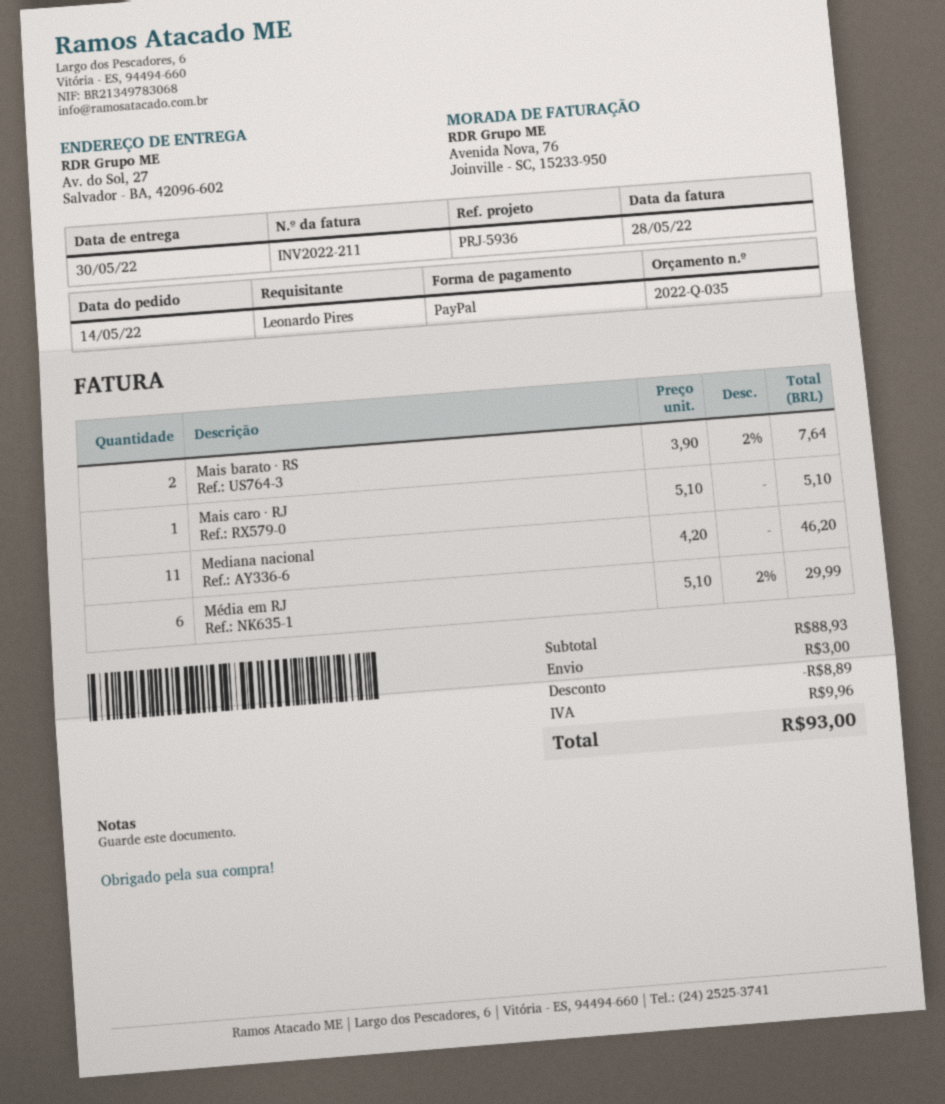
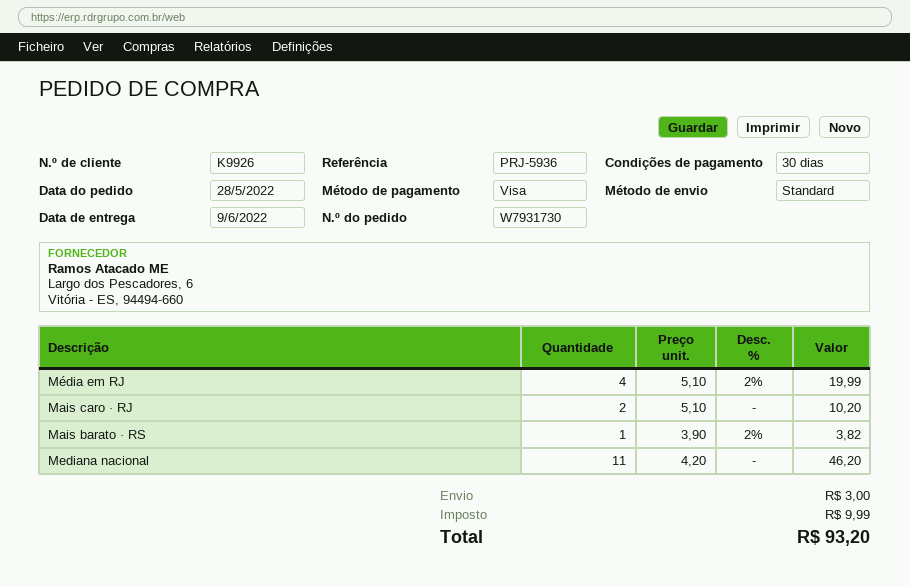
order date: 2022-05-14 -> 2022-05-28
delivery date: 2022-05-30 -> 2022-06-09
payment method: PayPal -> Visa
Mais barato · RS: 2 x 3.90 - 2% = 7.64 -> 1 x 3.90 - 2% = 3.82
Mais caro · RJ: 1 x 5.10 = 5.10 -> 2 x 5.10 = 10.20
Média em RJ: 6 x 5.10 - 2% = 29.99 -> 4 x 5.10 - 2% = 19.99
discount: 8.89 -> none
tax: 9.96 -> 9.99
total: 93.00 -> 93.20

